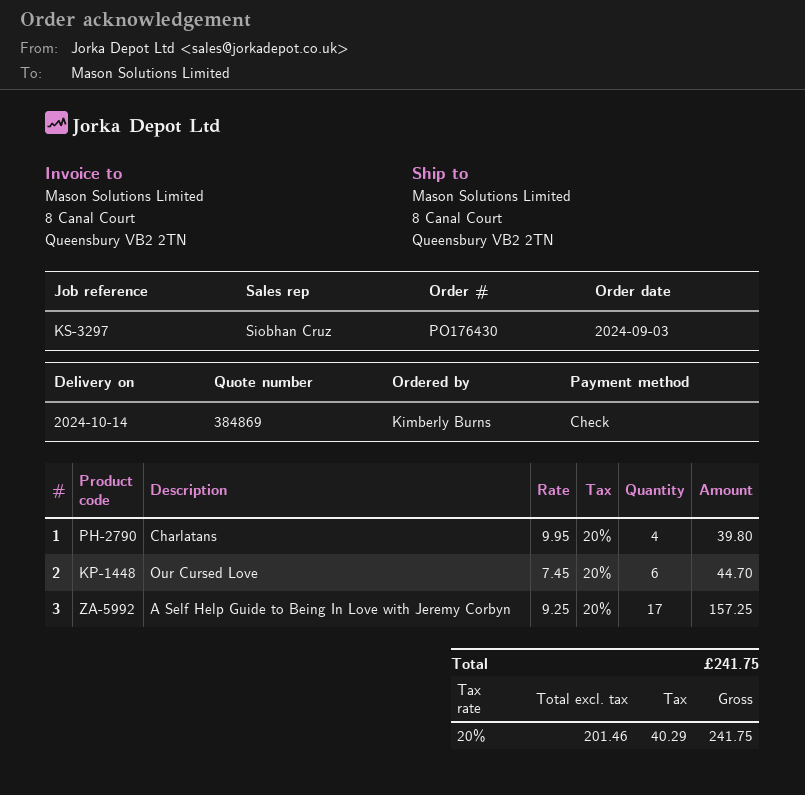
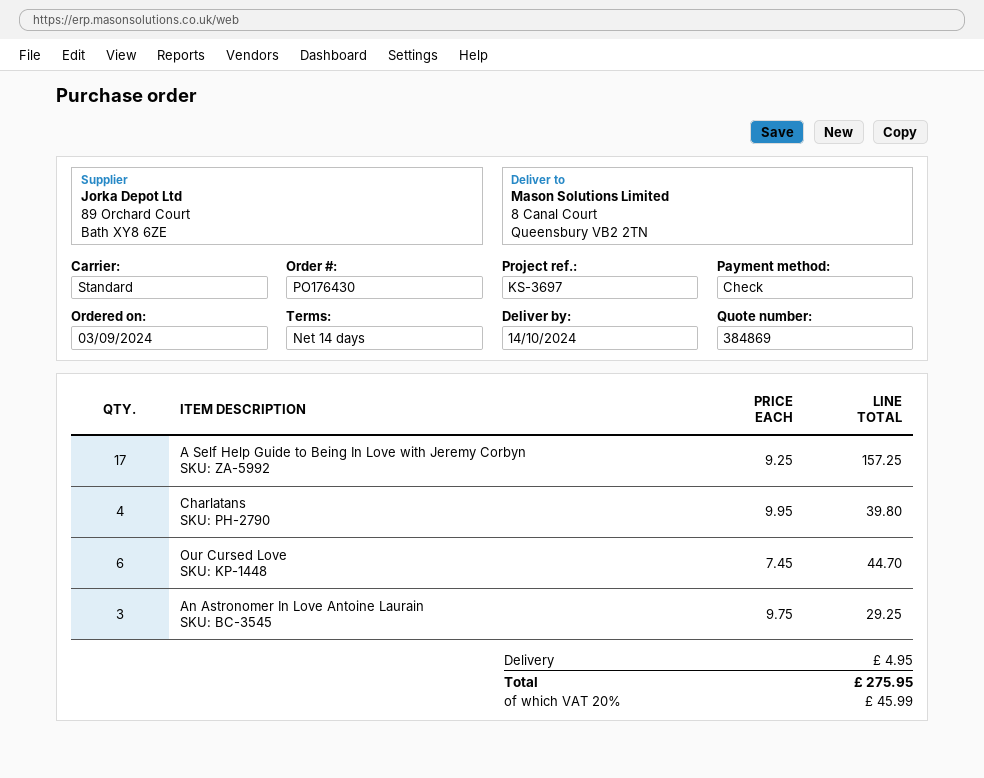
reference: KS-3297 -> KS-3697
An Astronomer In Love Antoine Laurain: none -> 3 x 9.75 = 29.25
shipping: none -> 4.95
tax: 20% = 40.29 -> 20% = 45.99
total: 241.75 -> 275.95

